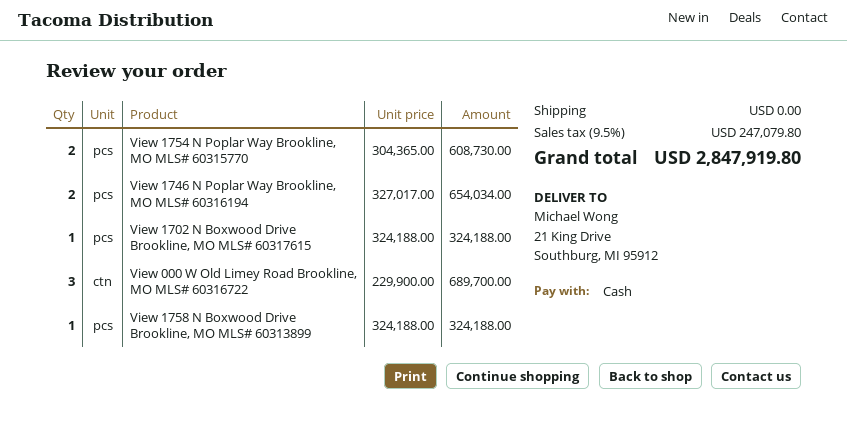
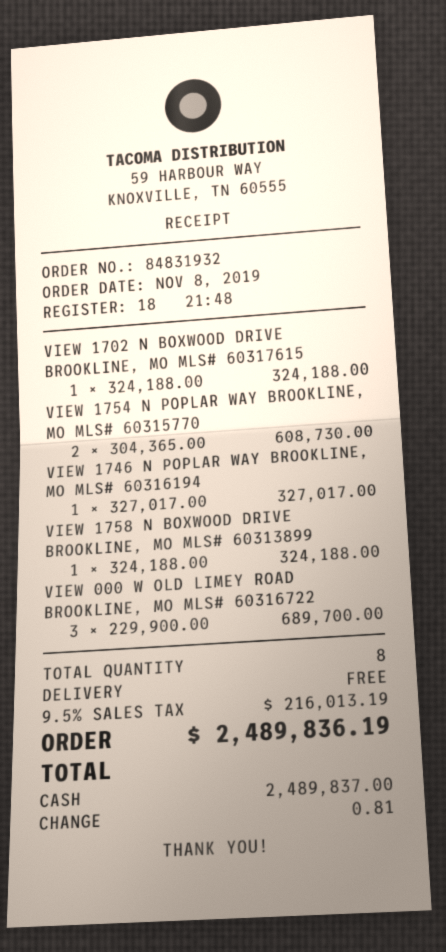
View 1746 N Poplar Way Brookline, MO MLS# 60316194: 2 x 327017.00 = 654034.00 -> 1 x 327017.00 = 327017.00
tax: 9.5% = 247079.80 -> 9.5% = 216013.19
total: 2847919.80 -> 2489836.19

